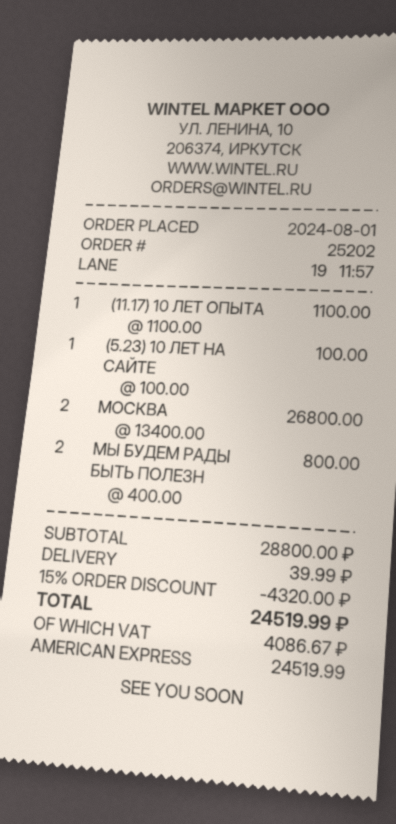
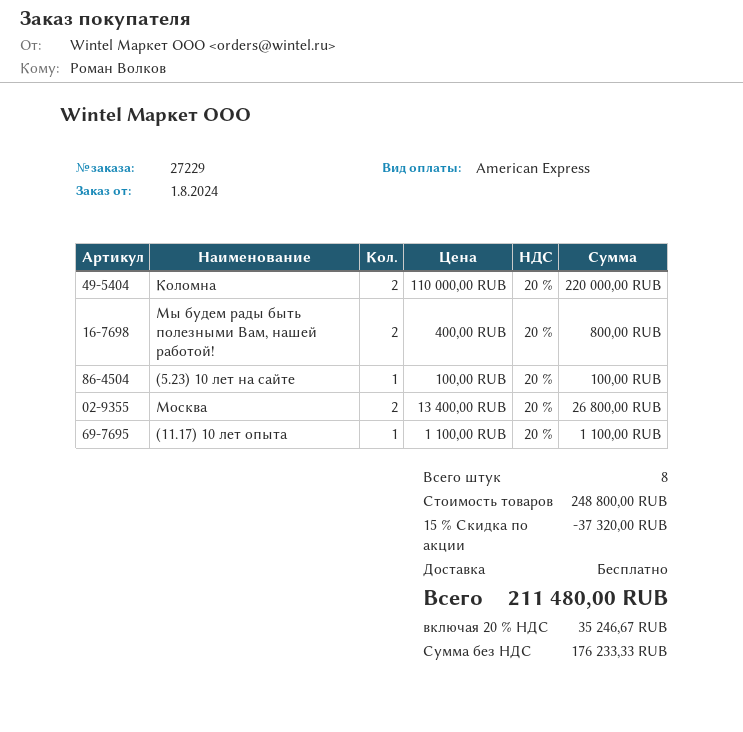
order number: 25202 -> 27229
Коломна: none -> 2 x 110000.00 = 220000.00
subtotal: 28800.00 -> 248800.00
discount: 15% = 4320.00 -> 15% = 37320.00
shipping: 39.99 -> 0.00
tax: 4086.67 -> 35246.67
total: 24519.99 -> 211480.00

